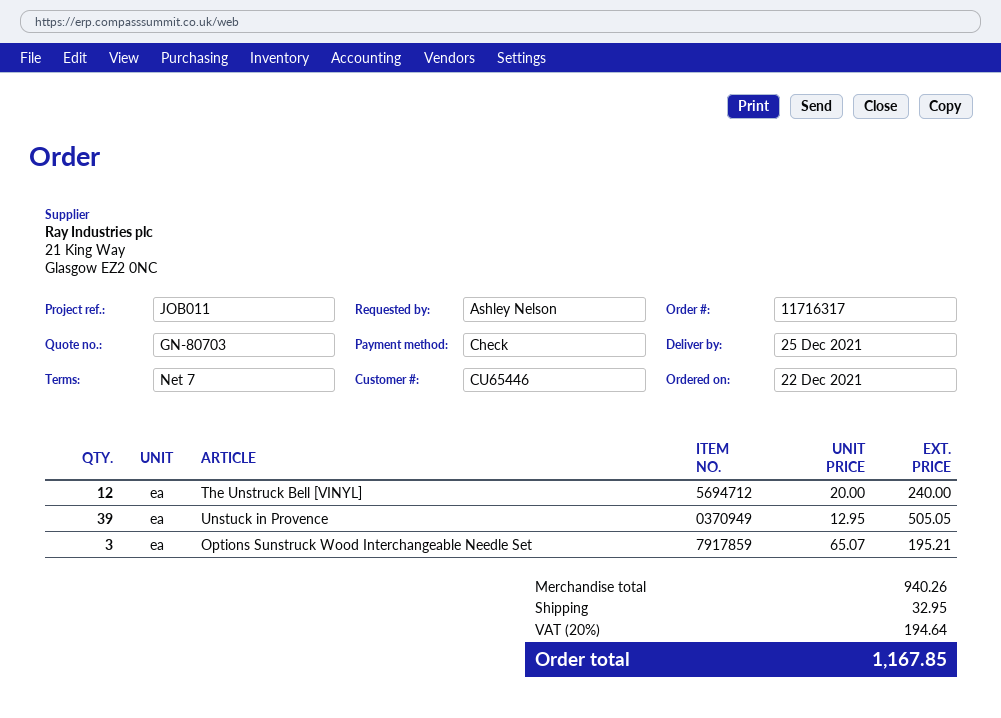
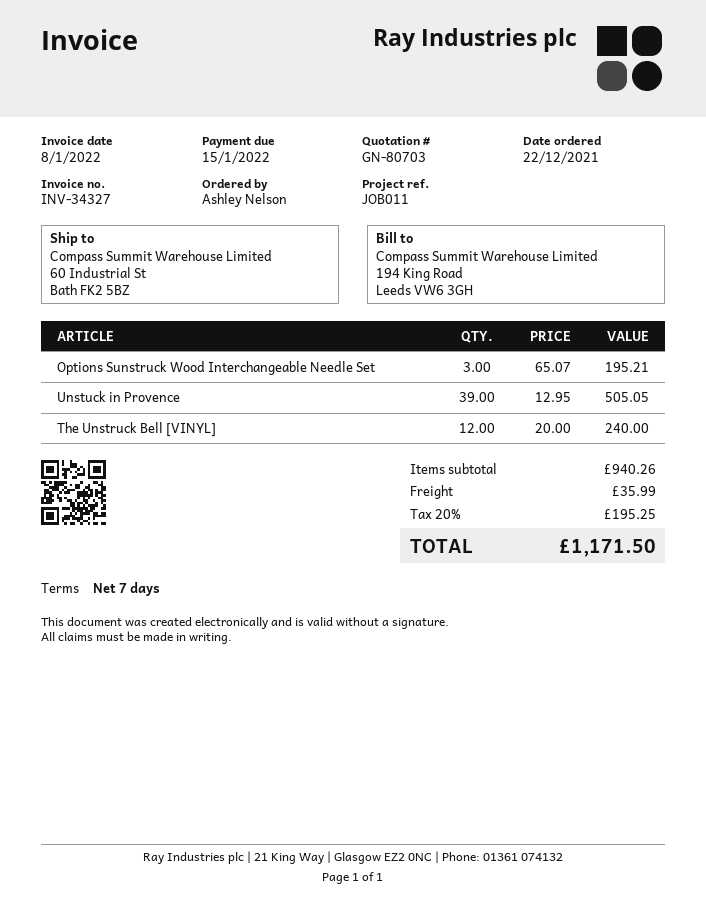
shipping: 32.95 -> 35.99
tax: 20% = 194.64 -> 20% = 195.25
total: 1167.85 -> 1171.50

